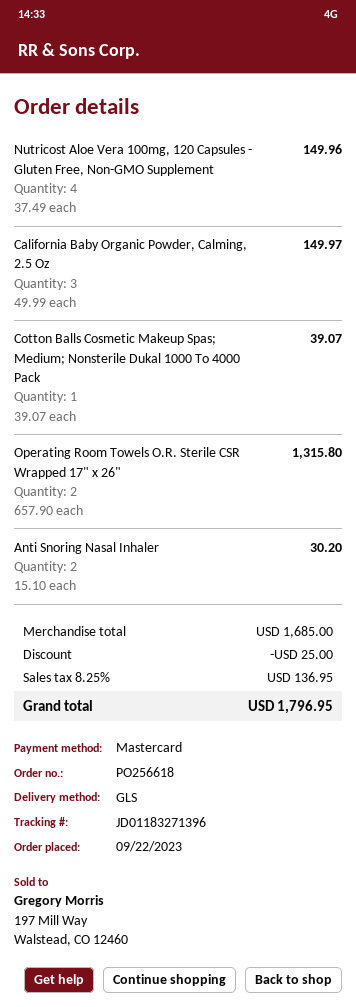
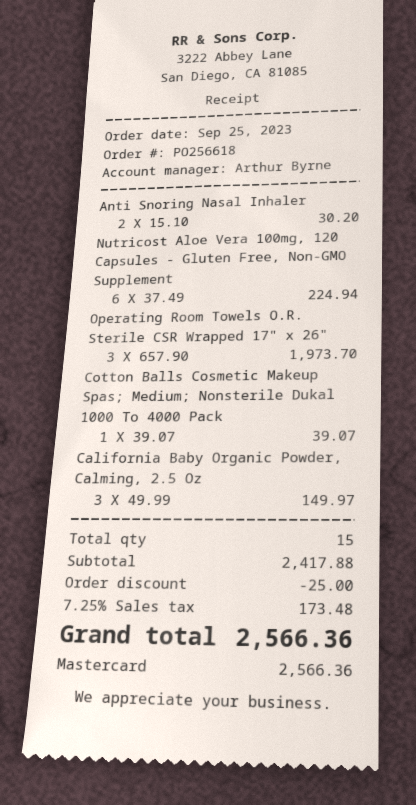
order date: 2023-09-22 -> 2023-09-25
Nutricost Aloe Vera 100mg, 120 Capsules - Gluten Free, Non-GMO Supplement: 4 x 37.49 = 149.96 -> 6 x 37.49 = 224.94
Operating Room Towels O.R. Sterile CSR Wrapped 17" x 26": 2 x 657.90 = 1315.80 -> 3 x 657.90 = 1973.70
subtotal: 1685.00 -> 2417.88
tax: 8.25% = 136.95 -> 7.25% = 173.48
total: 1796.95 -> 2566.36

